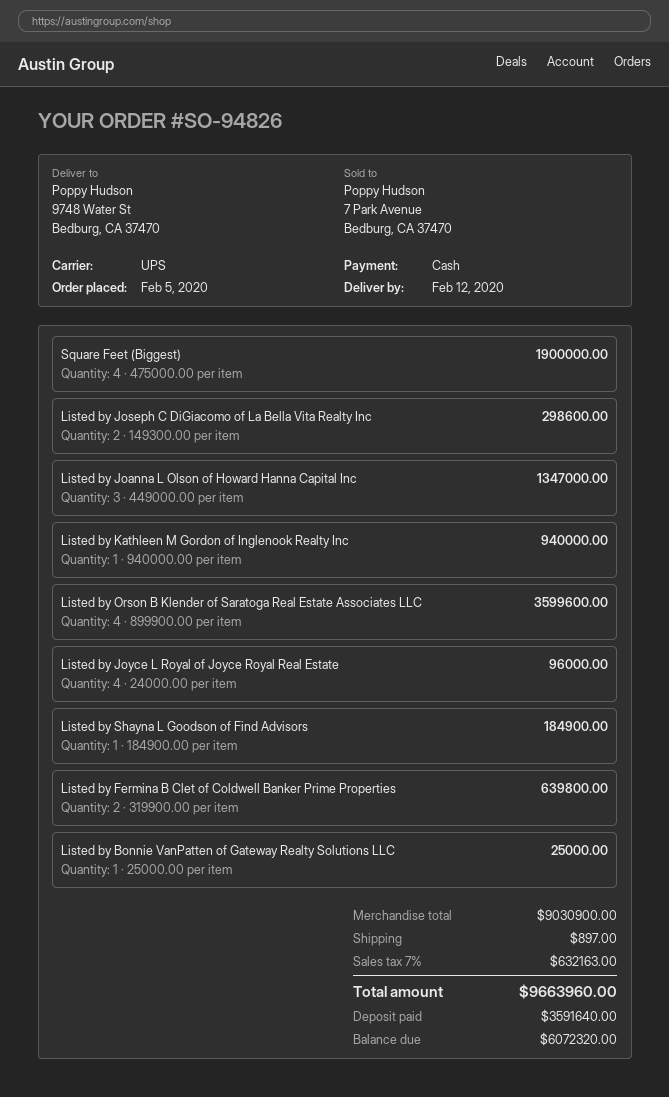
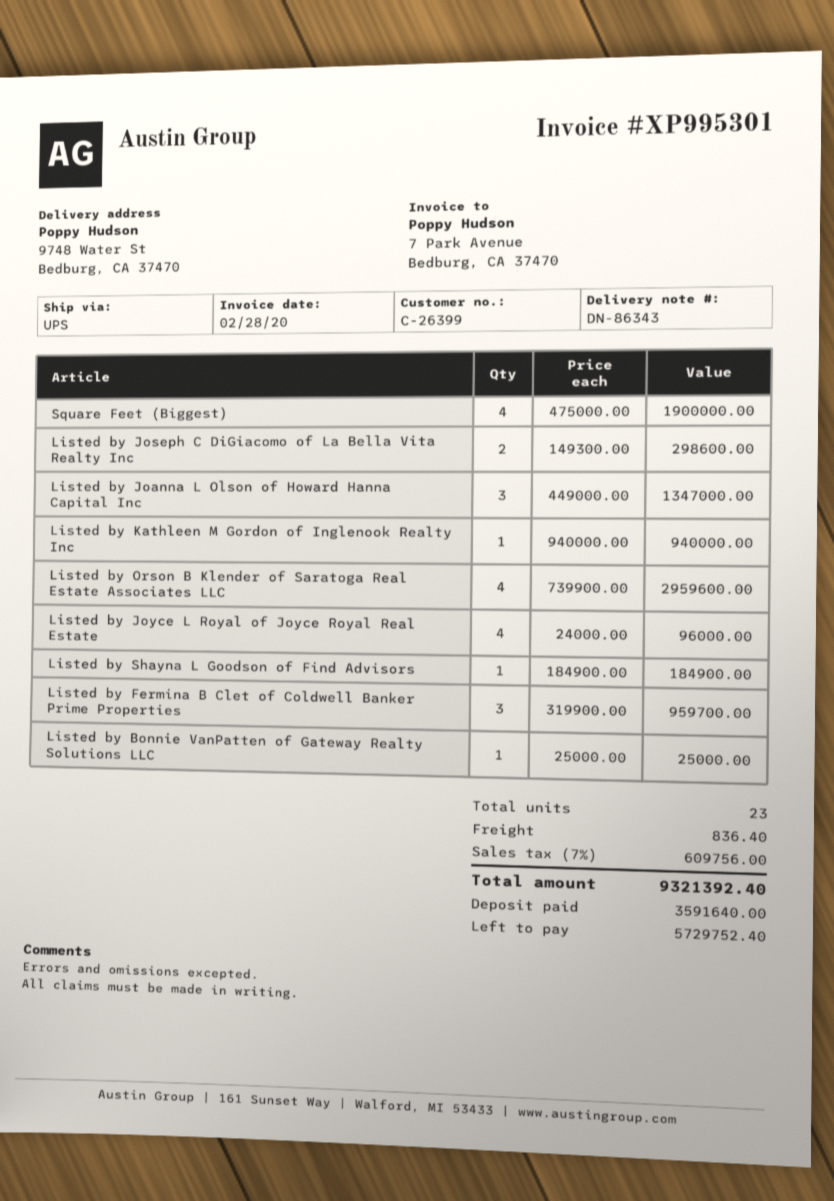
Listed by Orson B Klender of Saratoga Real Estate Associates LLC: 4 x 899900.00 = 3599600.00 -> 4 x 739900.00 = 2959600.00
Listed by Fermina B Clet of Coldwell Banker Prime Properties: 2 x 319900.00 = 639800.00 -> 3 x 319900.00 = 959700.00
shipping: 897.00 -> 836.40
tax: 7% = 632163.00 -> 7% = 609756.00
total: 9663960.00 -> 9321392.40
balance: 6072320.00 -> 5729752.40

